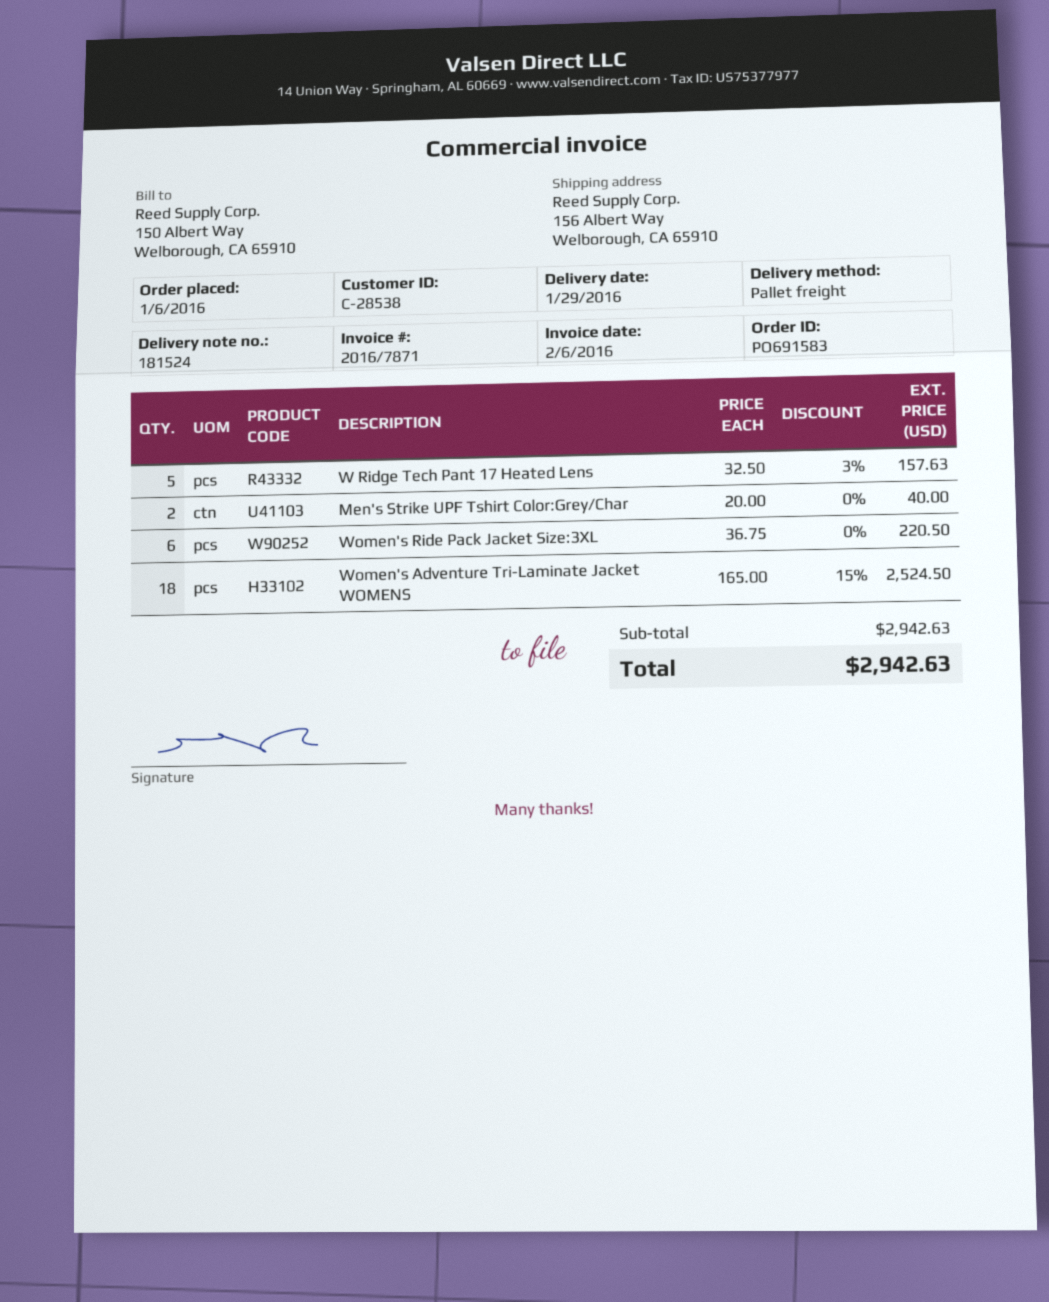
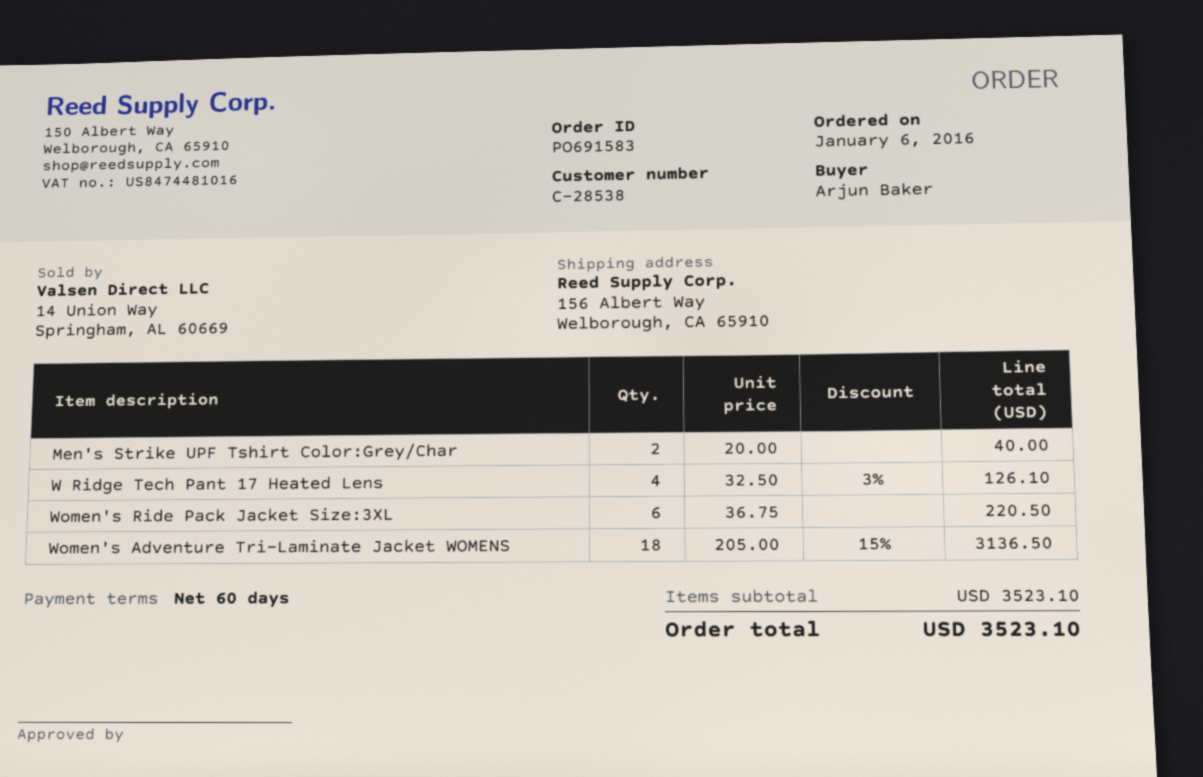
W Ridge Tech Pant 17 Heated Lens: 5 x 32.50 - 3% = 157.63 -> 4 x 32.50 - 3% = 126.10
Women's Adventure Tri-Laminate Jacket WOMENS: 18 x 165.00 - 15% = 2524.50 -> 18 x 205.00 - 15% = 3136.50
subtotal: 2942.63 -> 3523.10
total: 2942.63 -> 3523.10

